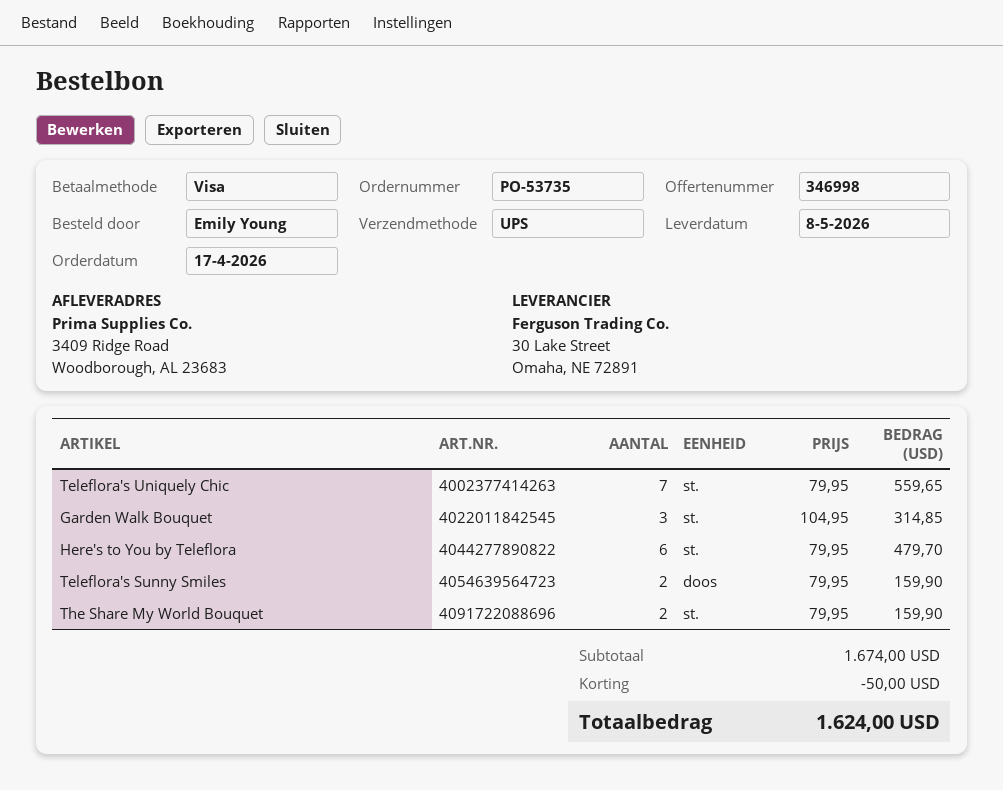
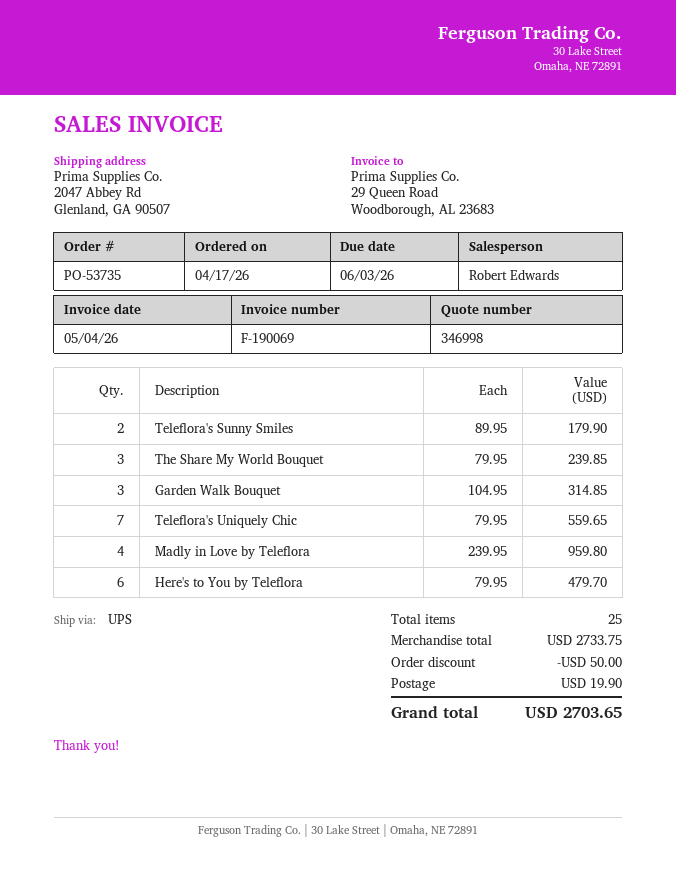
ship to: 3409 Ridge Road, Woodborough, AL 23683 -> 2047 Abbey Rd, Glenland, GA 90507
Teleflora's Sunny Smiles: 2 x 79.95 = 159.90 -> 2 x 89.95 = 179.90
The Share My World Bouquet: 2 x 79.95 = 159.90 -> 3 x 79.95 = 239.85
Madly in Love by Teleflora: none -> 4 x 239.95 = 959.80
subtotal: 1674.00 -> 2733.75
shipping: none -> 19.90
total: 1624.00 -> 2703.65

